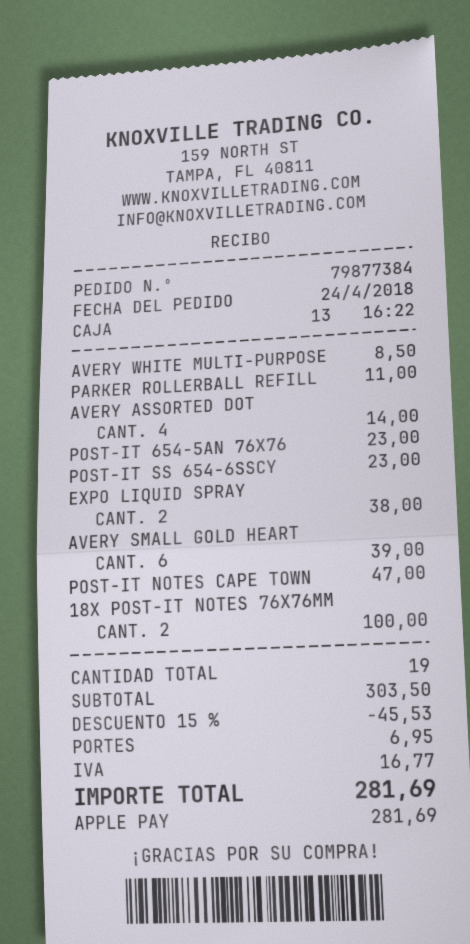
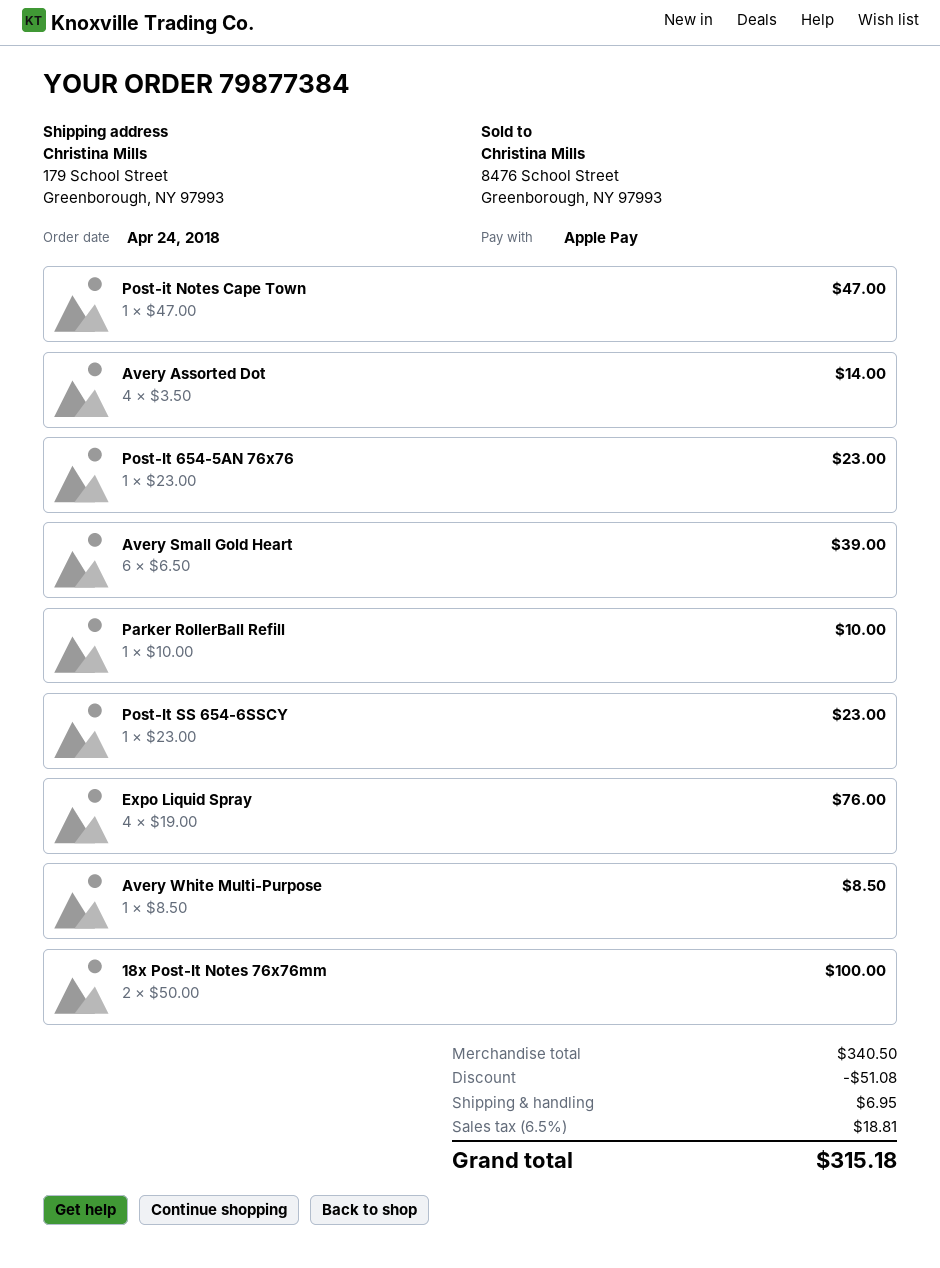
PARKER ROLLERBALL REFILL: 1 for 11.00 -> 1 for 10.00
EXPO LIQUID SPRAY: 2 for 38.00 -> 4 for 76.00
subtotal: 303.50 -> 340.50
discount: 45.53 -> 51.08
tax: 16.77 -> 18.81
total: 281.69 -> 315.18

